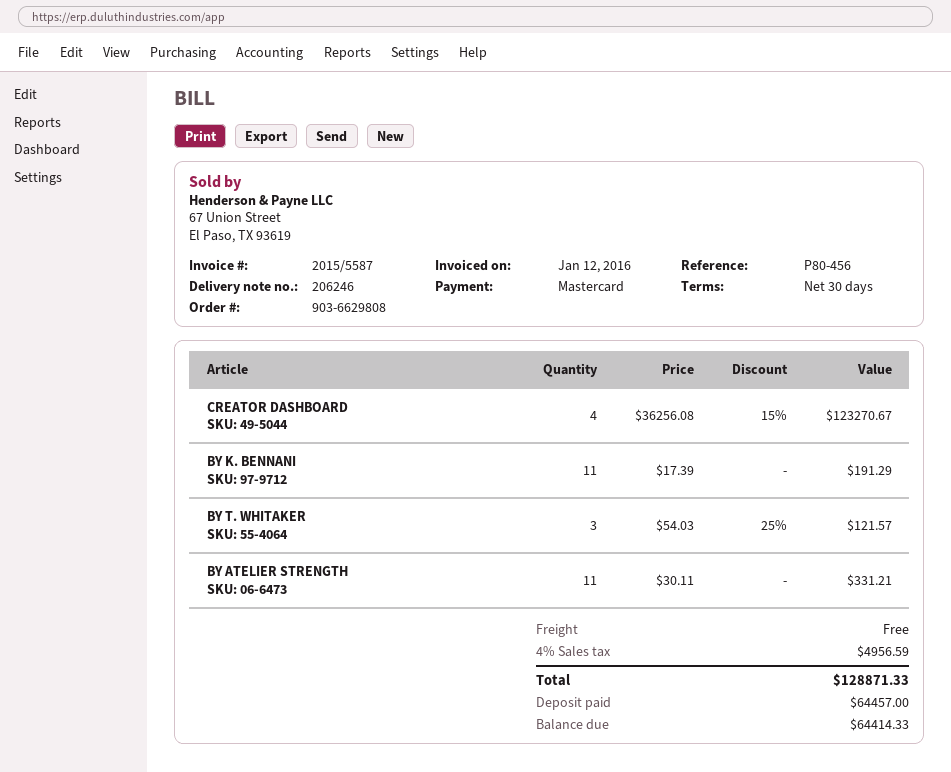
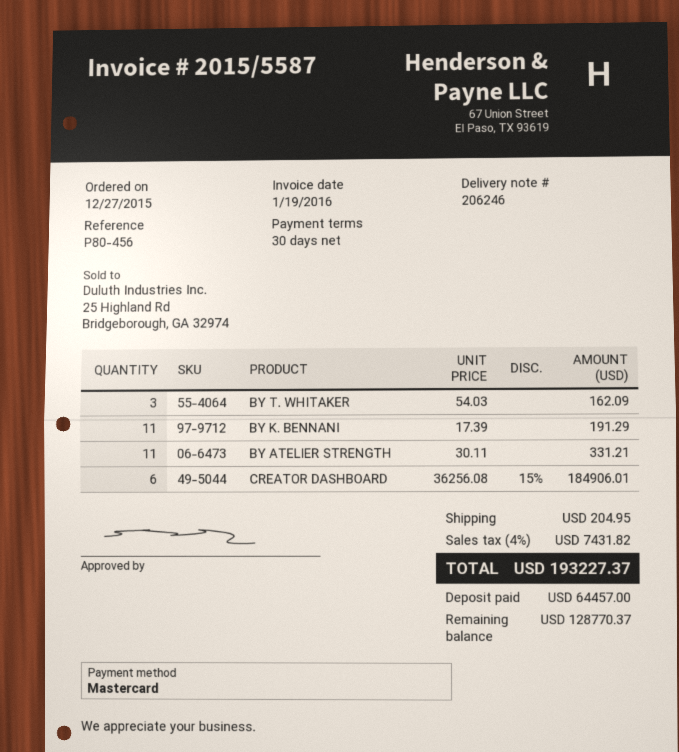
invoice date: 2016-01-12 -> 2016-01-19
CREATOR DASHBOARD: 4 x 36256.08 - 15% = 123270.67 -> 6 x 36256.08 - 15% = 184906.01
BY T. WHITAKER: 3 x 54.03 - 25% = 121.57 -> 3 x 54.03 = 162.09
shipping: 0.00 -> 204.95
tax: 4% = 4956.59 -> 4% = 7431.82
total: 128871.33 -> 193227.37
balance: 64414.33 -> 128770.37

